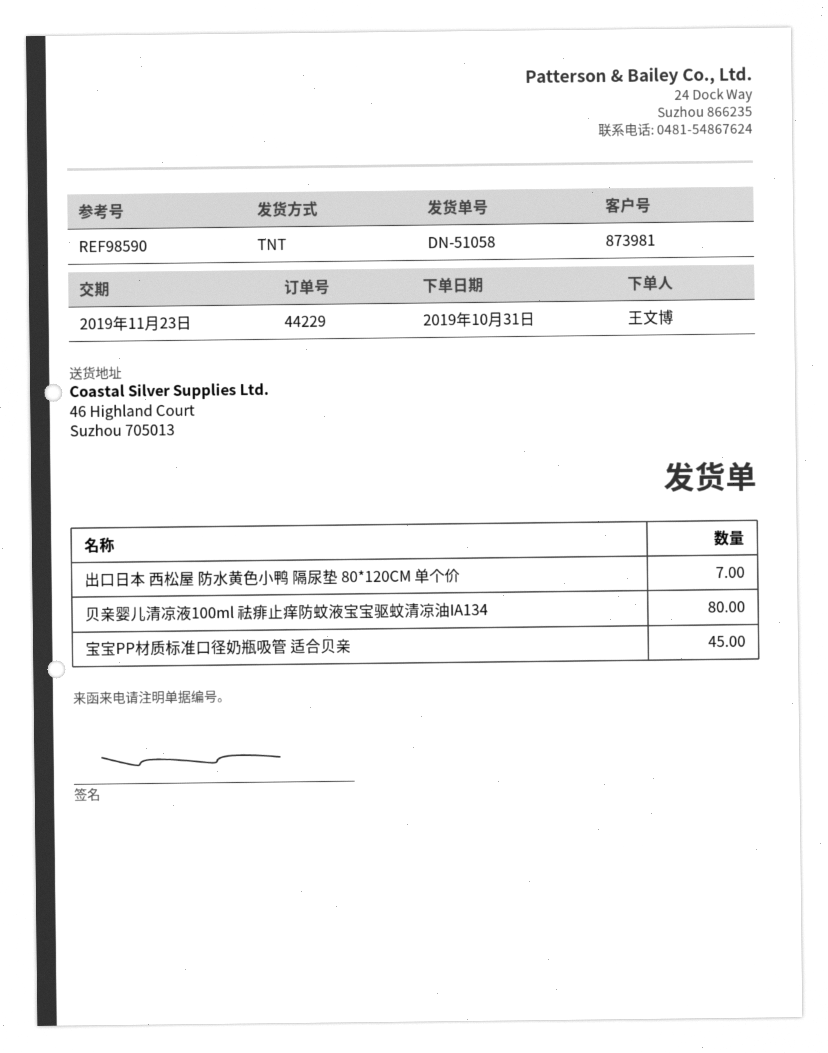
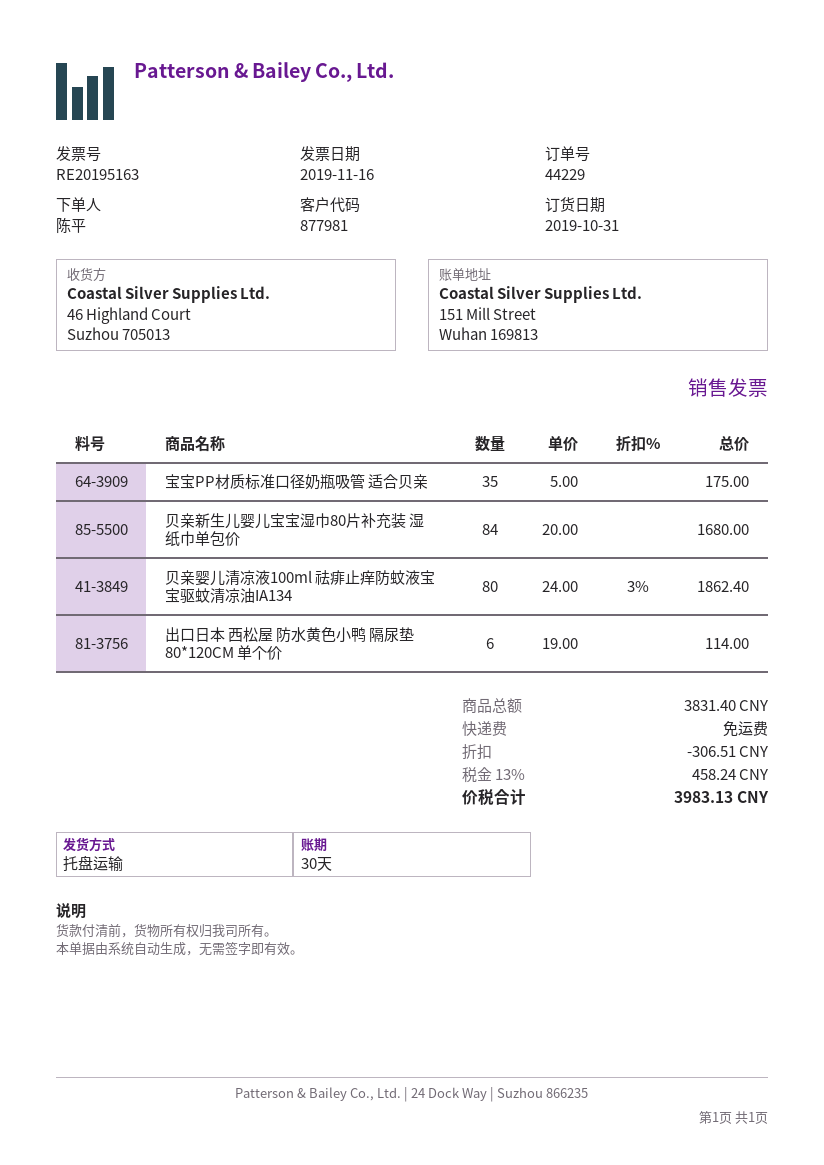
customer number: 873981 -> 877981
ordered by: 王文博 -> 陈平
shipping method: TNT -> pallet freight
出口日本 西松屋 防水黄色小鸭 隔尿垫 80*120CM 单个价: 7 -> 6
宝宝PP材质标准口径奶瓶吸管 适合贝亲: 45 -> 35
贝亲新生儿婴儿宝宝湿巾80片补充装 湿纸巾单包价: none -> 84

